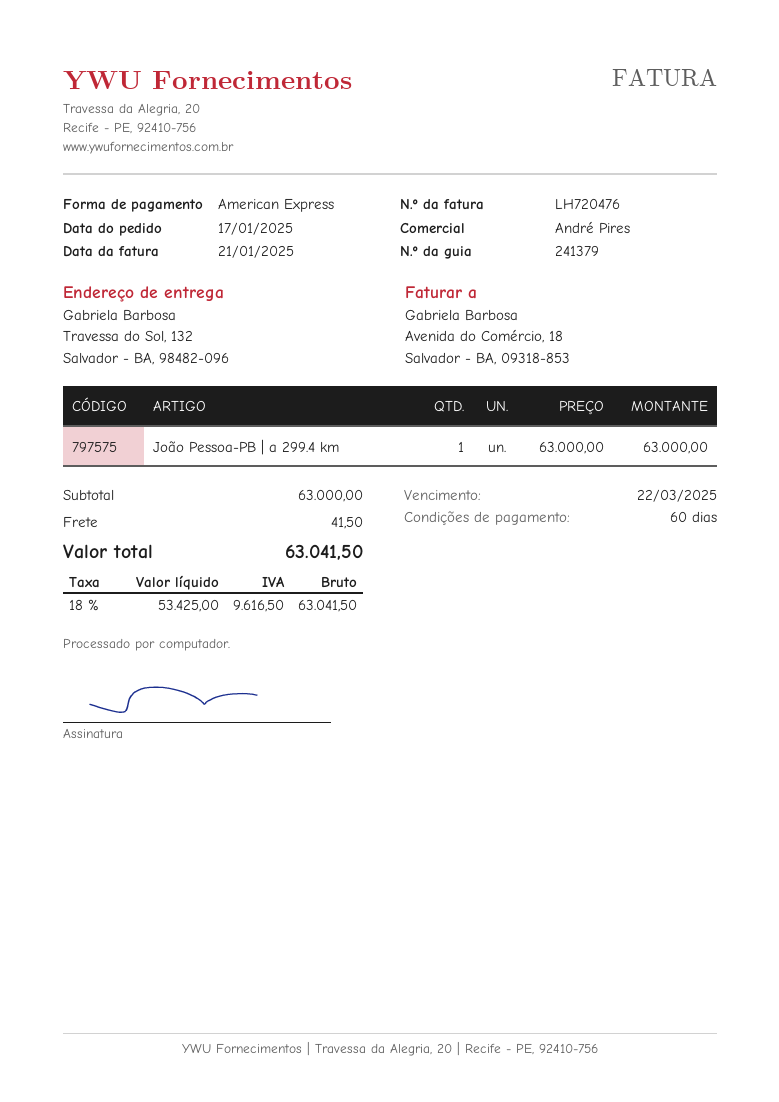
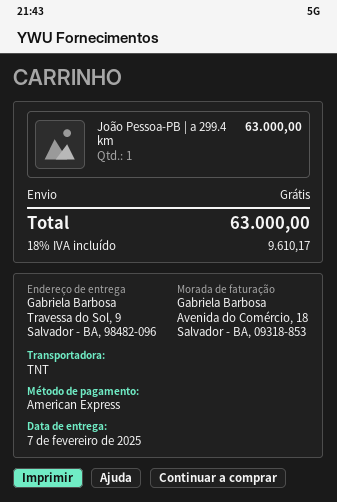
ship to: Travessa do Sol, 132, Salvador - BA, 98482-096 -> Travessa do Sol, 9, Salvador - BA, 98482-096
shipping: 41.50 -> 0.00
tax: 18% = 9616.50 -> 18% = 9610.17
total: 63041.50 -> 63000.00

